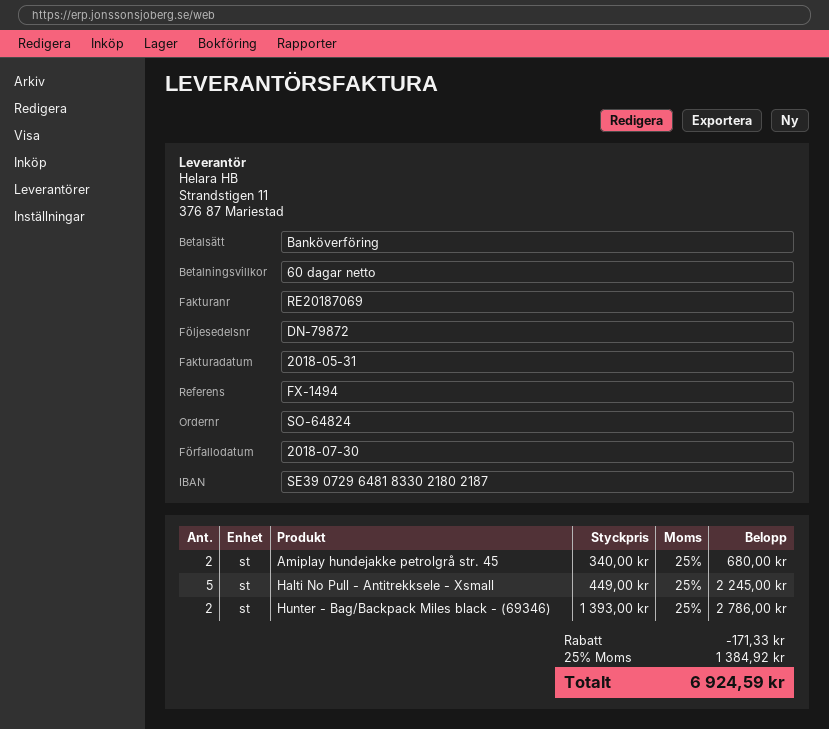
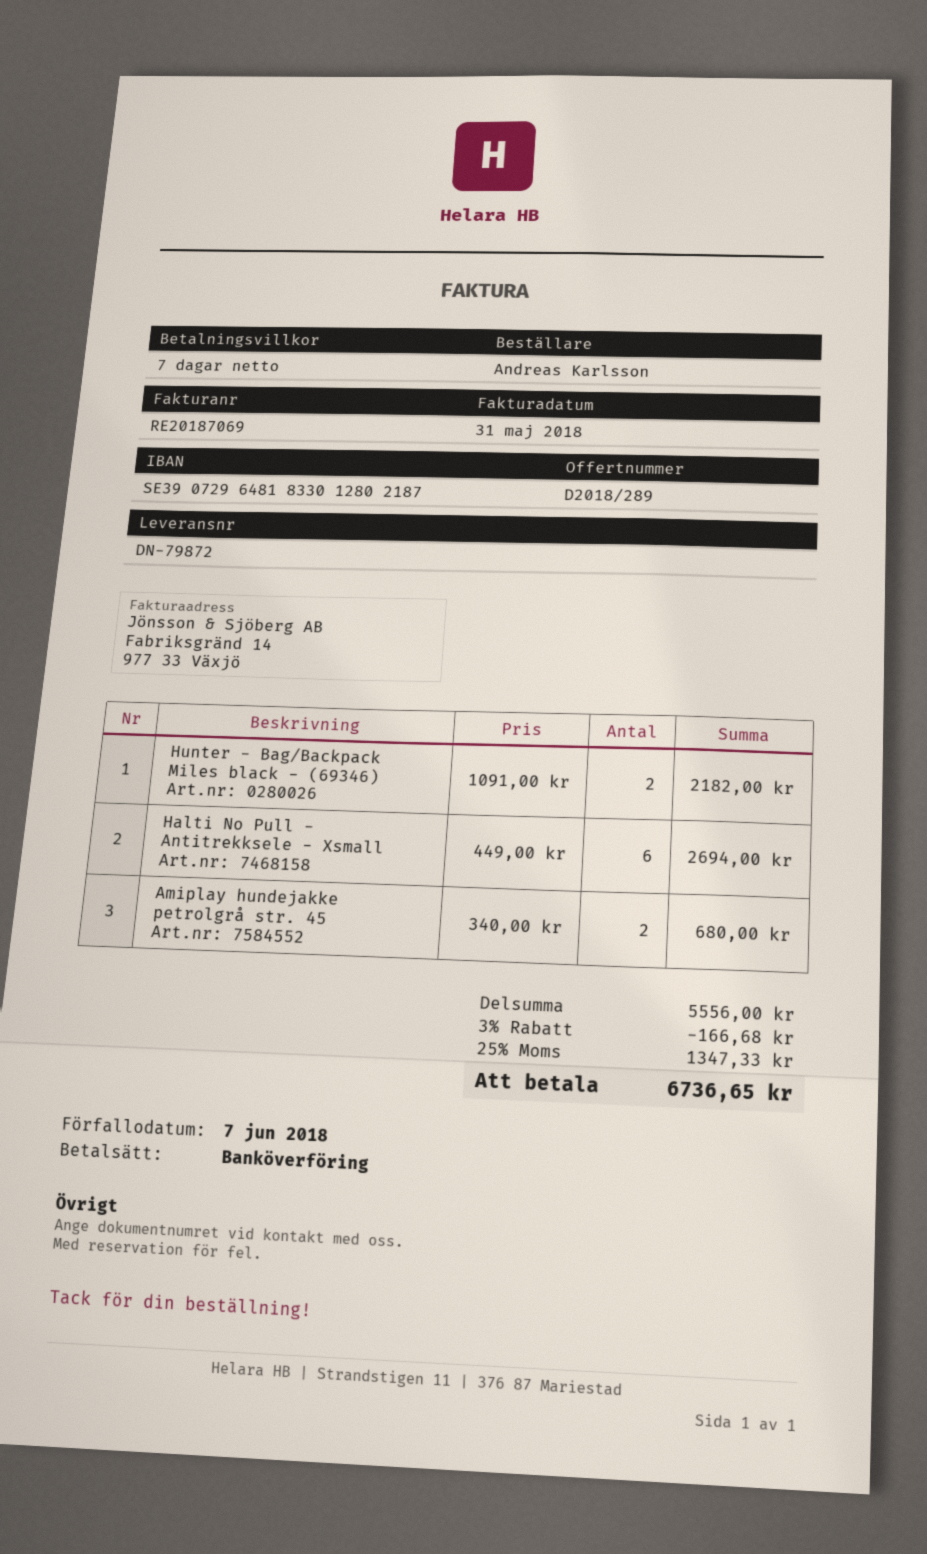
payment terms: 60 days -> 7 days
due date: 2018-07-30 -> 2018-06-07
bank account: SE3907296481833021802187 -> SE3907296481833012802187
Halti No Pull - Antitrekksele - Xsmall: 5 x 449.00 = 2245.00 -> 6 x 449.00 = 2694.00
Hunter - Bag/Backpack Miles black - (69346): 2 x 1393.00 = 2786.00 -> 2 x 1091.00 = 2182.00
discount: 171.33 -> 166.68
tax: 25% = 1384.92 -> 25% = 1347.33
total: 6924.59 -> 6736.65

